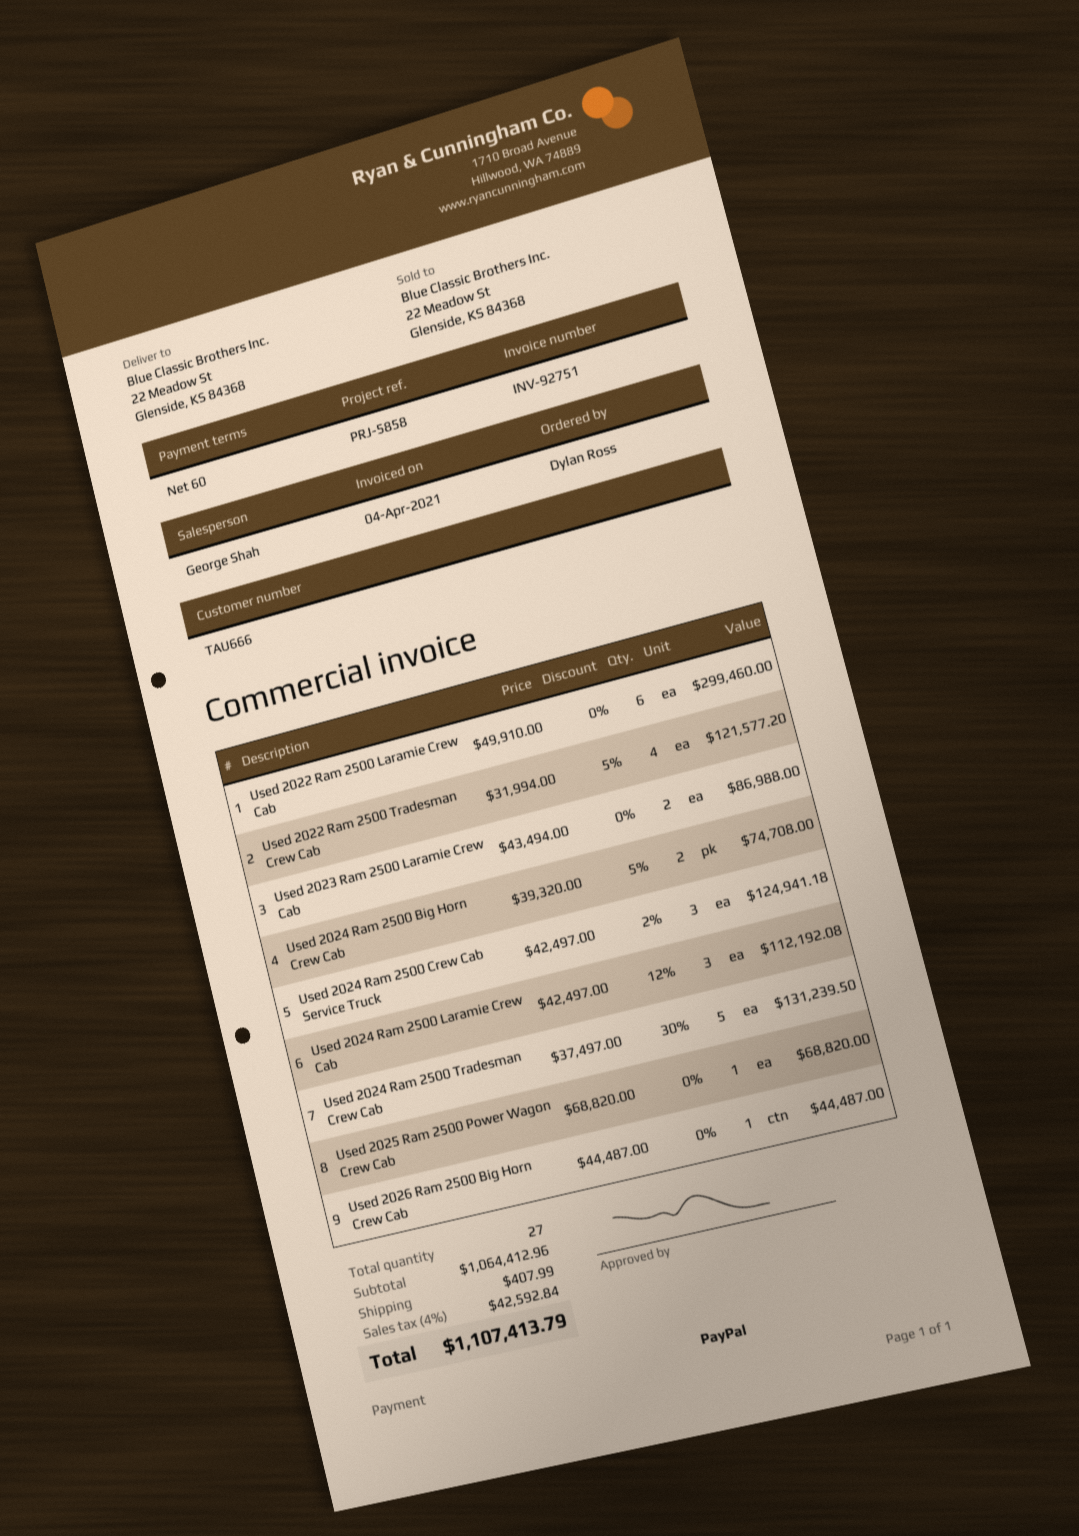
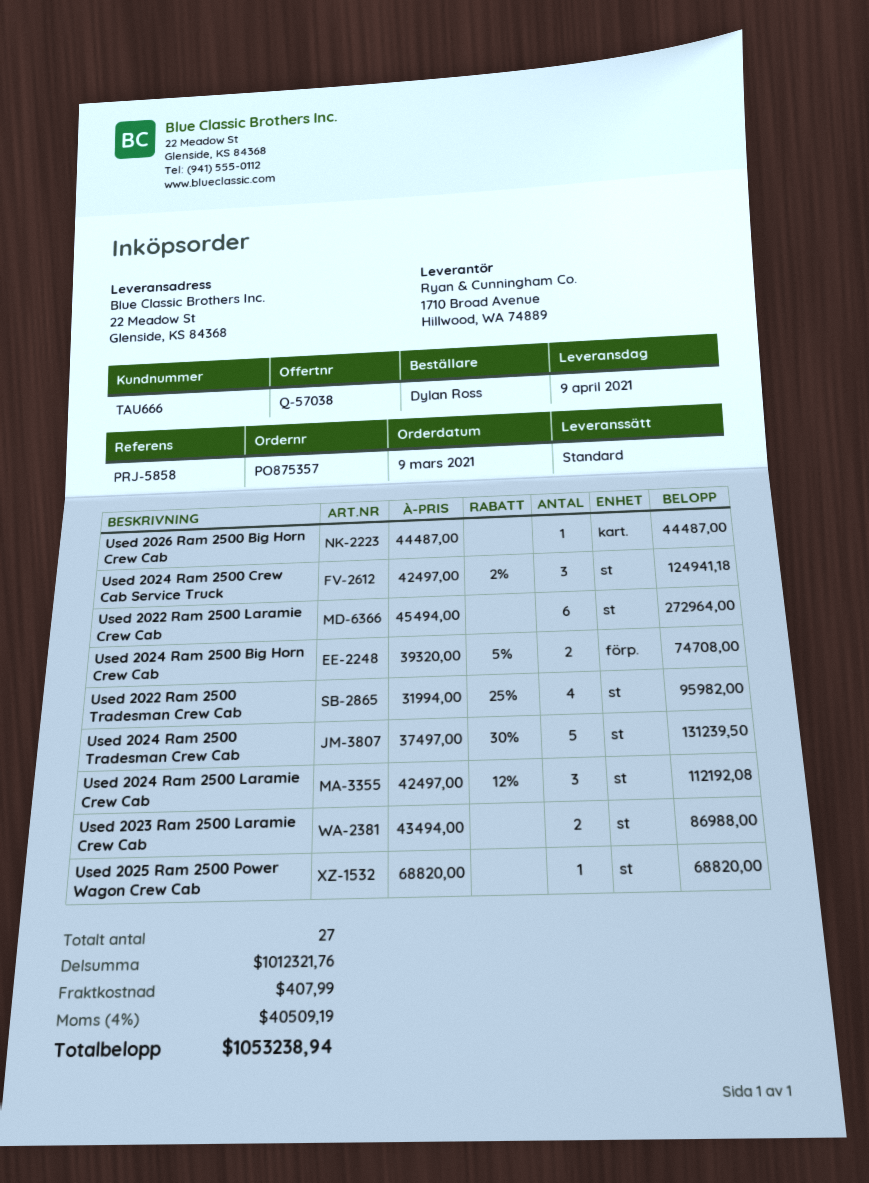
Used 2022 Ram 2500 Laramie Crew Cab: 6 x 49910.00 = 299460.00 -> 6 x 45494.00 = 272964.00
Used 2022 Ram 2500 Tradesman Crew Cab: 4 x 31994.00 - 5% = 121577.20 -> 4 x 31994.00 - 25% = 95982.00
subtotal: 1064412.96 -> 1012321.76
tax: 4% = 42592.84 -> 4% = 40509.19
total: 1107413.79 -> 1053238.94

